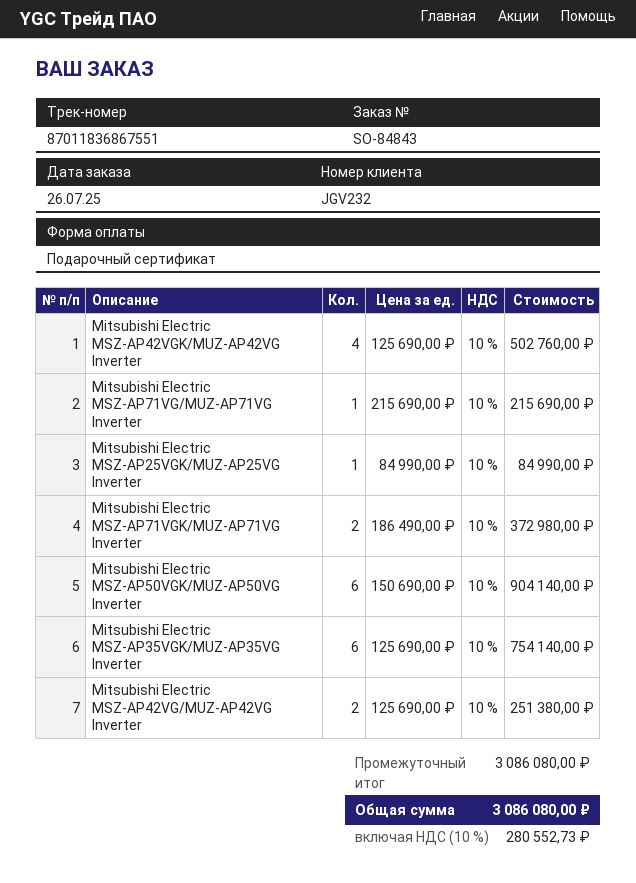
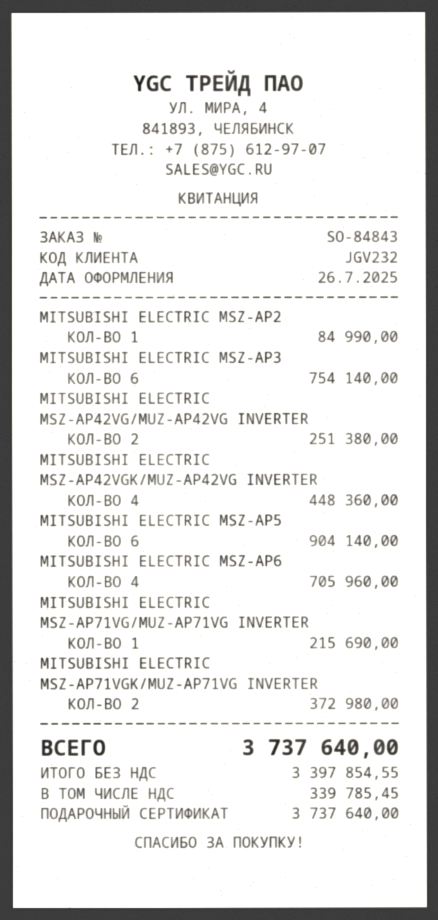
Mitsubishi Electric MSZ-AP42VGK/MUZ-AP42VG Inverter: 4 for 502760.00 -> 4 for 448360.00
MITSUBISHI ELECTRIC MSZ-AP6: none -> 4 for 705960.00
tax: 280552.73 -> 339785.45
total: 3086080.00 -> 3737640.00

